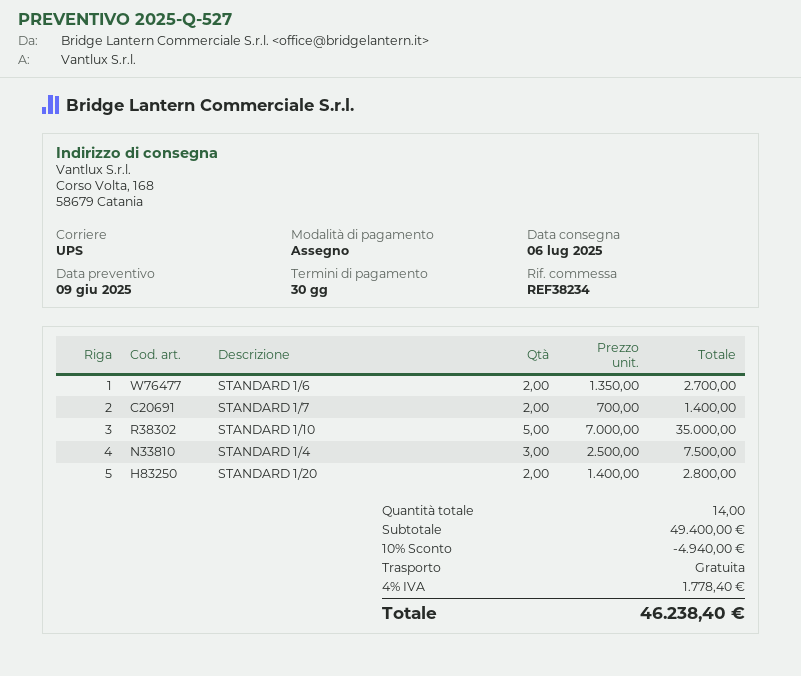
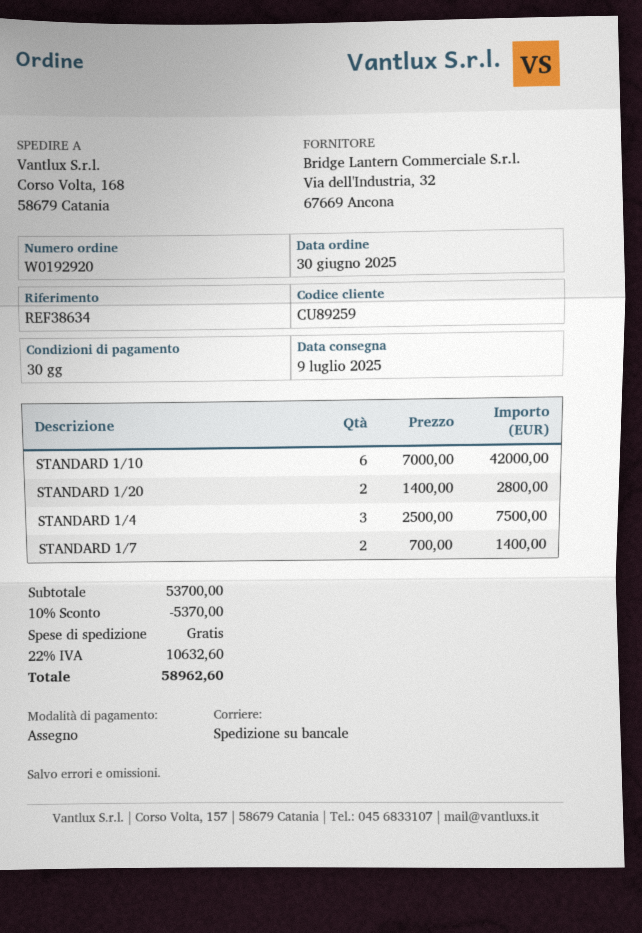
delivery date: 2025-07-06 -> 2025-07-09
reference: REF38234 -> REF38634
shipping method: UPS -> pallet freight
STANDARD 1/6: 2 x 1350.00 = 2700.00 -> none
STANDARD 1/10: 5 x 7000.00 = 35000.00 -> 6 x 7000.00 = 42000.00
subtotal: 49400.00 -> 53700.00
discount: 10% = 4940.00 -> 10% = 5370.00
tax: 4% = 1778.40 -> 22% = 10632.60
total: 46238.40 -> 58962.60

